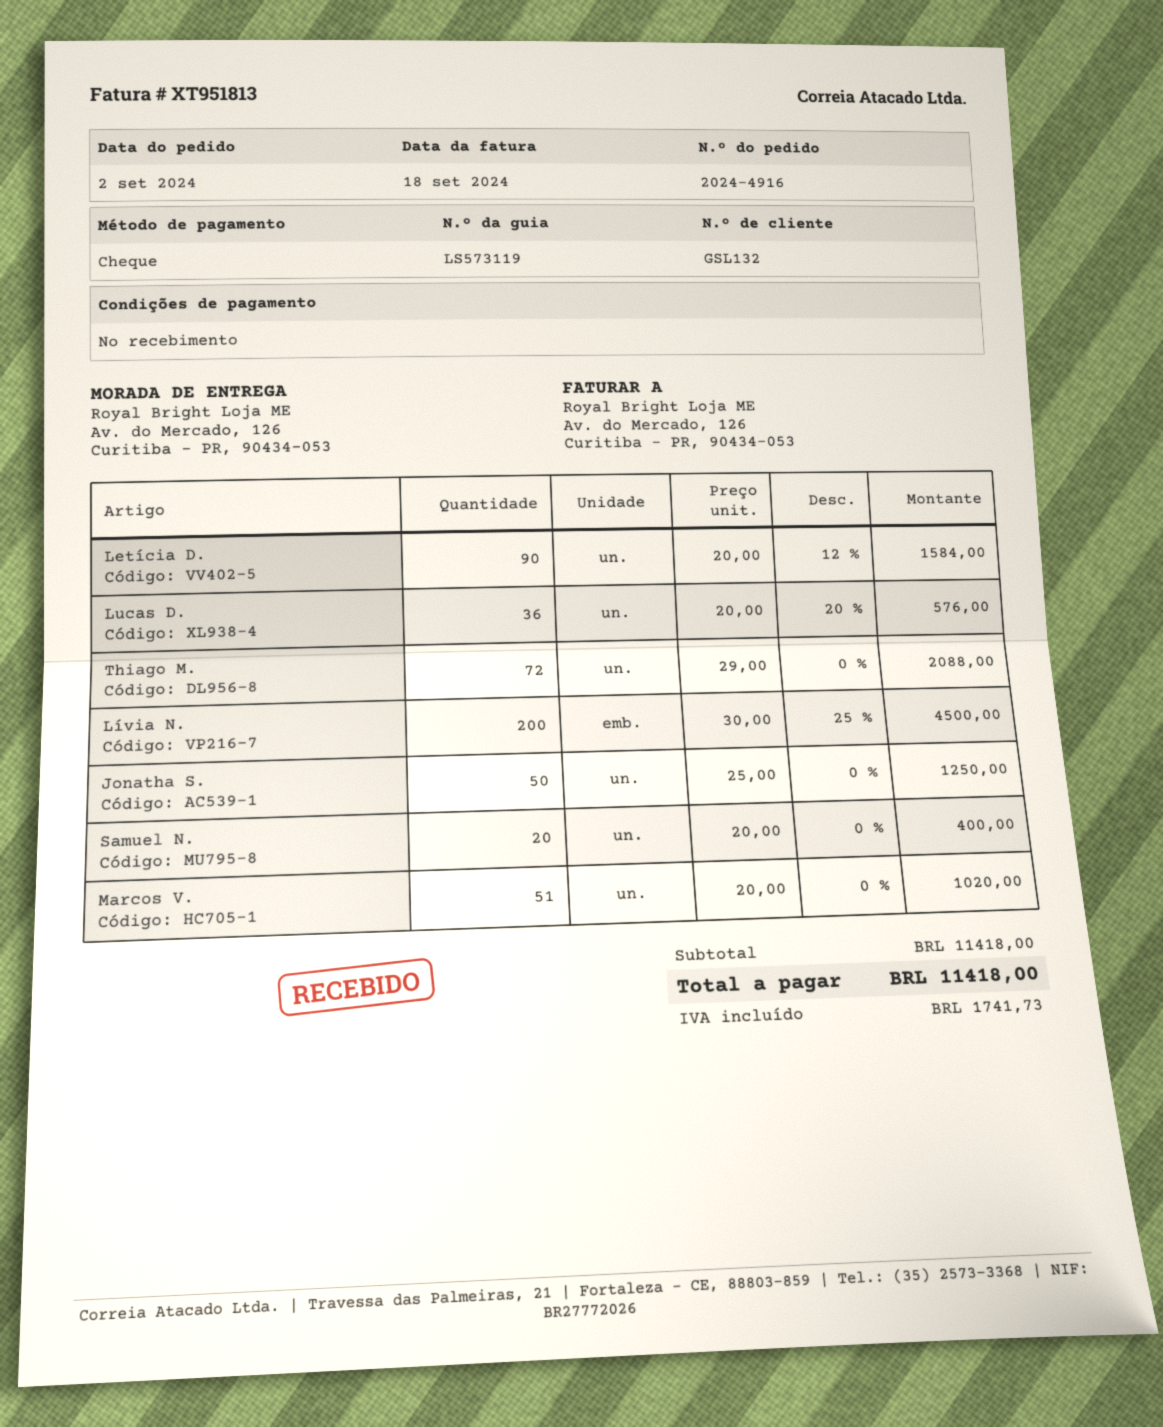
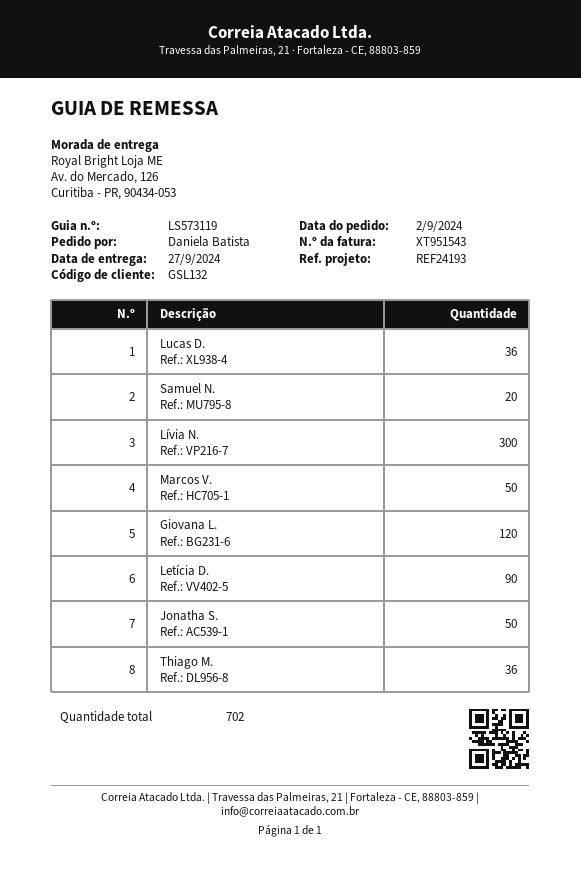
invoice number: XT951813 -> XT951543
Thiago M.: 72 -> 36
Lívia N.: 200 -> 300
Marcos V.: 51 -> 50
Giovana L.: none -> 120

